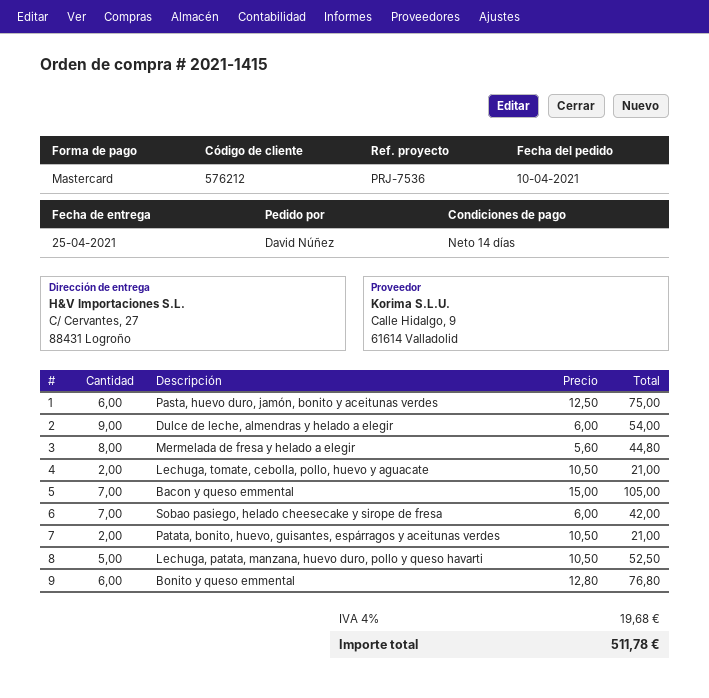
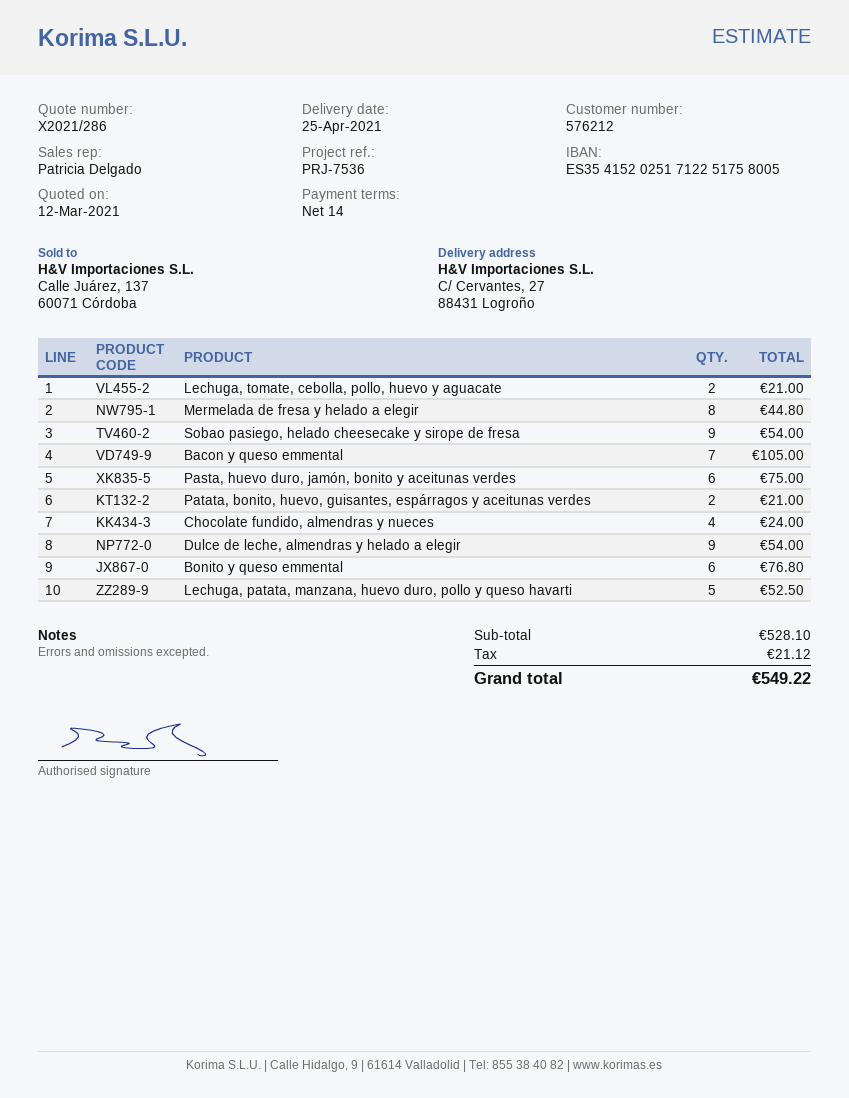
Sobao pasiego, helado cheesecake y sirope de fresa: 7 for 42.00 -> 9 for 54.00
Chocolate fundido, almendras y nueces: none -> 4 for 24.00
tax: 19.68 -> 21.12
total: 511.78 -> 549.22

